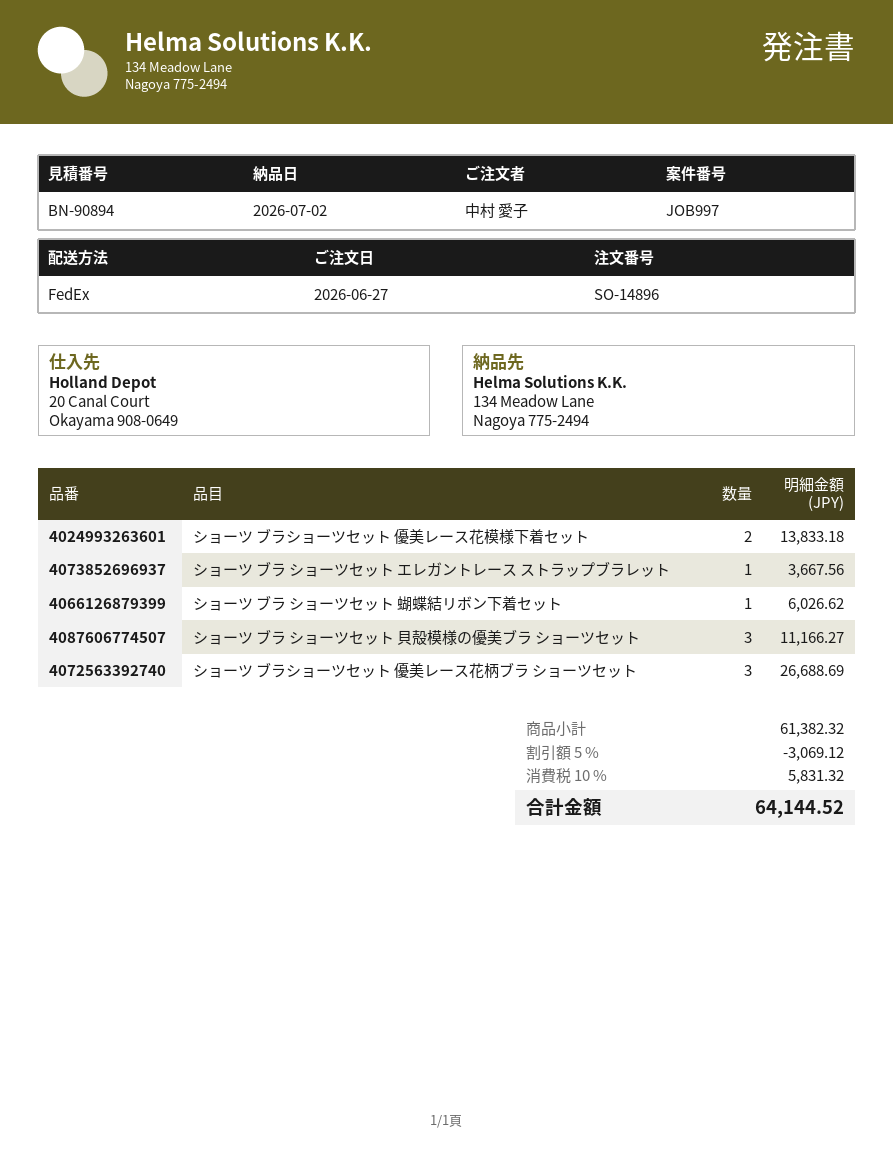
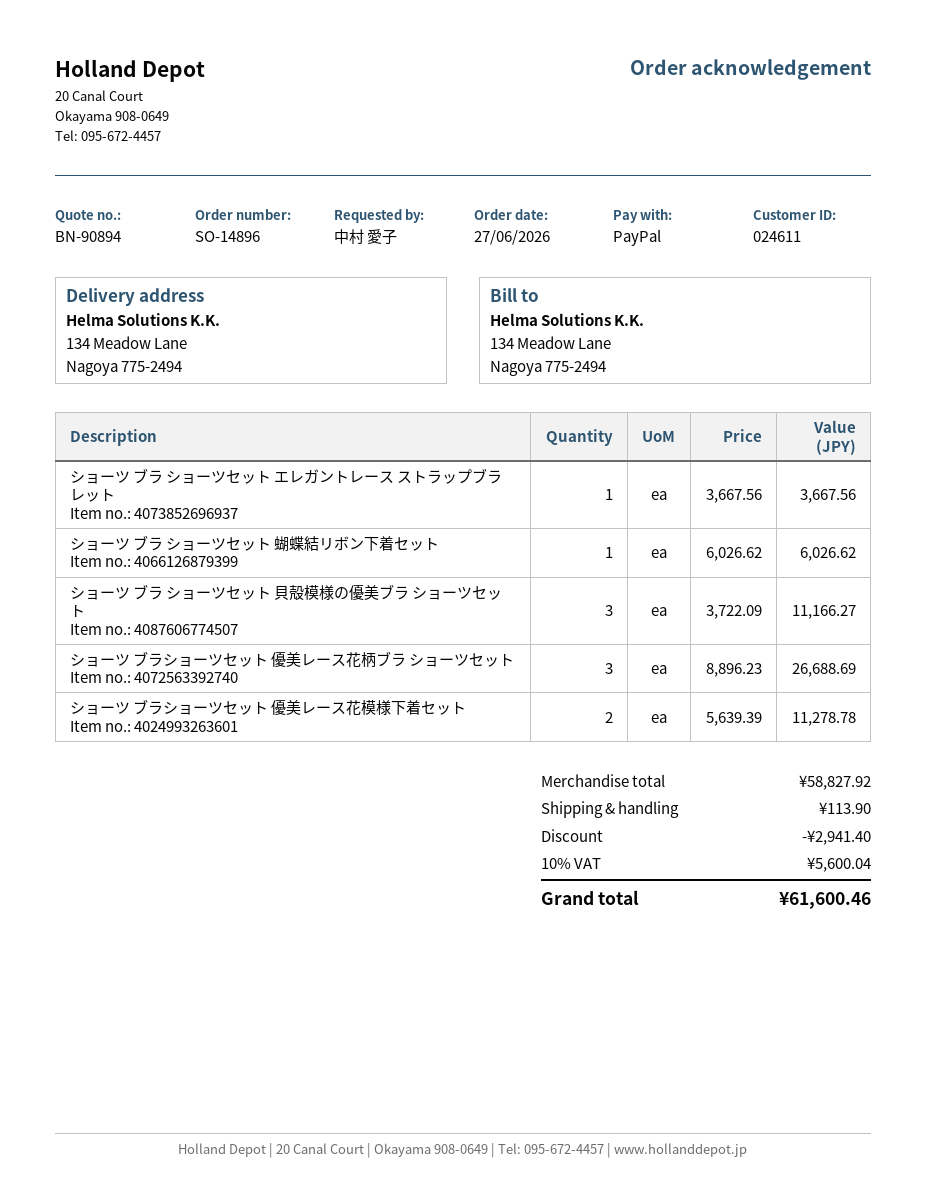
ショーツ ブラショーツセット 優美レース花模様下着セット: 2 for 13833.18 -> 2 for 11278.78
subtotal: 61382.32 -> 58827.92
discount: 3069.12 -> 2941.40
shipping: none -> 113.90
tax: 10% = 5831.32 -> 10% = 5600.04
total: 64144.52 -> 61600.46

